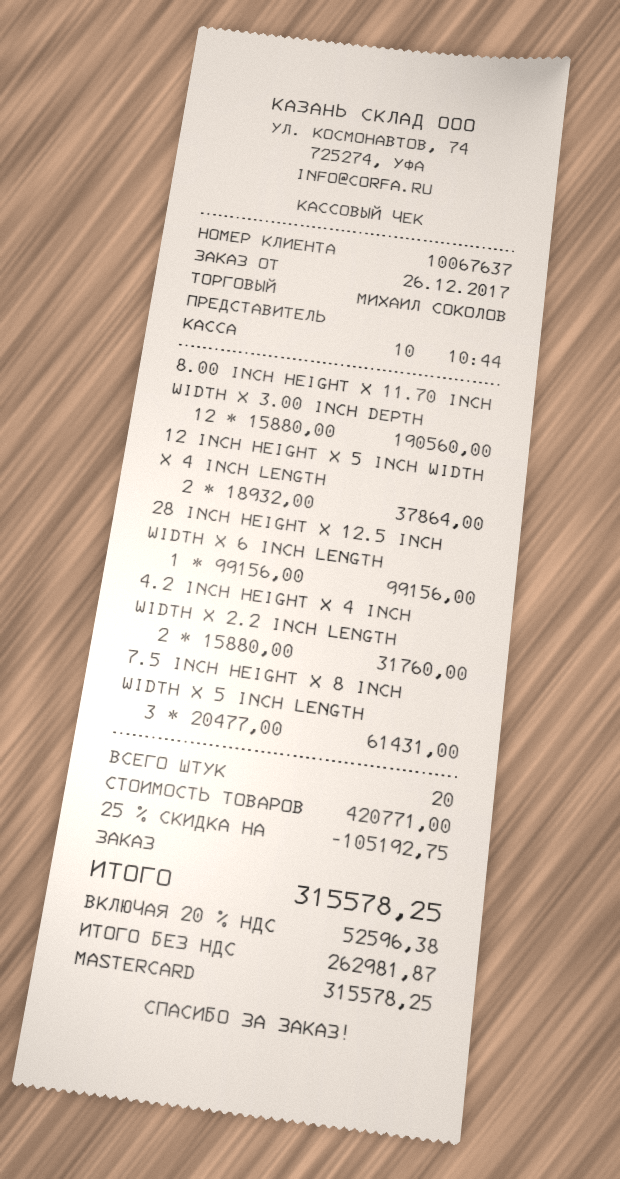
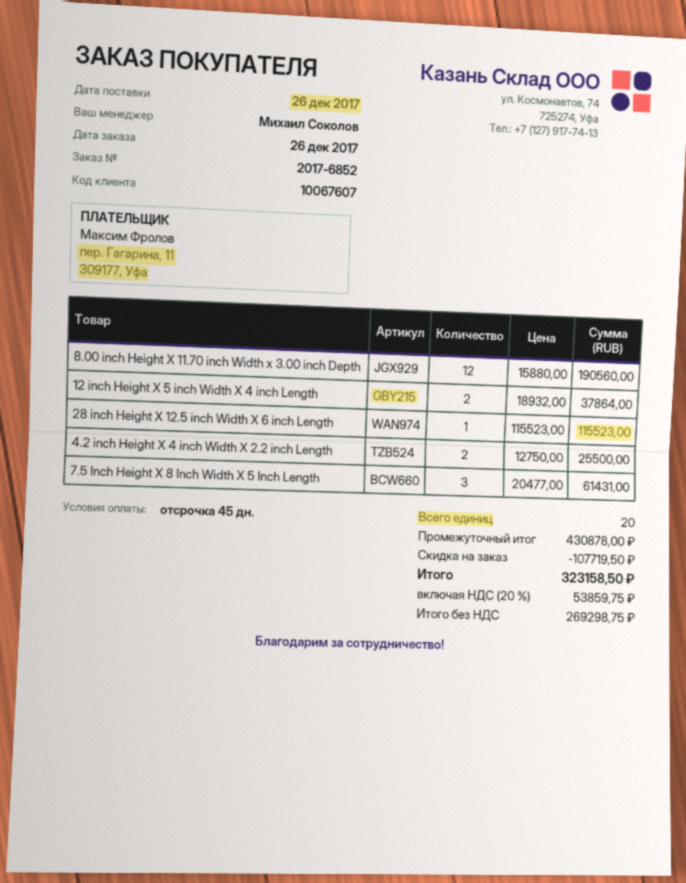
customer number: 10067637 -> 10067607
28 INCH HEIGHT X 12.5 INCH WIDTH X 6 INCH LENGTH: 1 x 99156.00 = 99156.00 -> 1 x 115523.00 = 115523.00
4.2 INCH HEIGHT X 4 INCH WIDTH X 2.2 INCH LENGTH: 2 x 15880.00 = 31760.00 -> 2 x 12750.00 = 25500.00
subtotal: 420771.00 -> 430878.00
discount: 105192.75 -> 107719.50
net: 262981.87 -> 269298.75
tax: 20% = 52596.38 -> 20% = 53859.75
total: 315578.25 -> 323158.50

